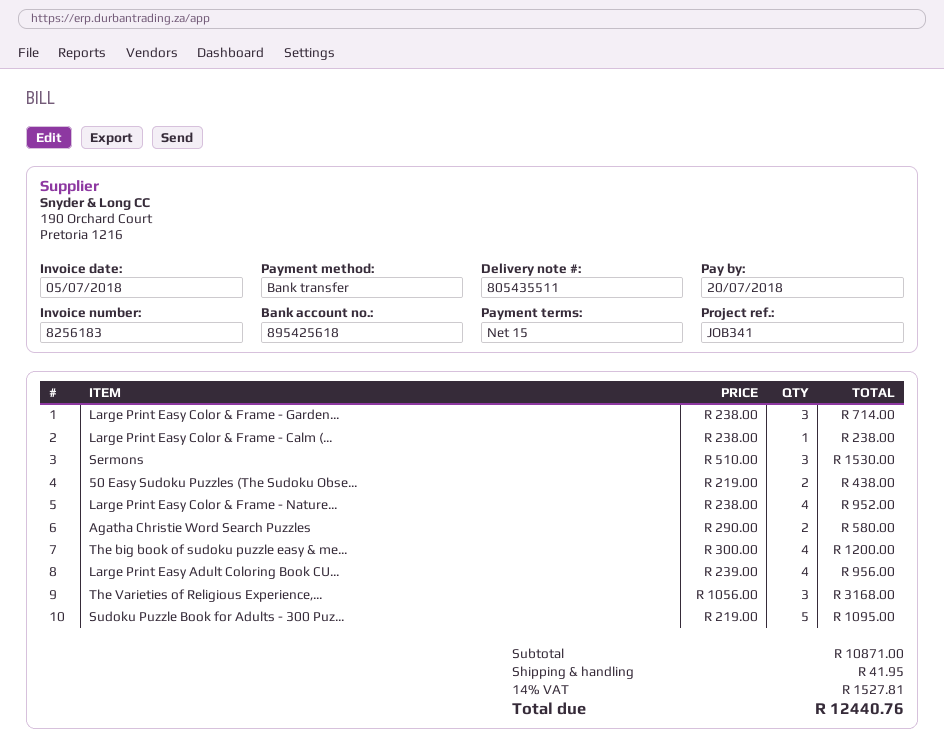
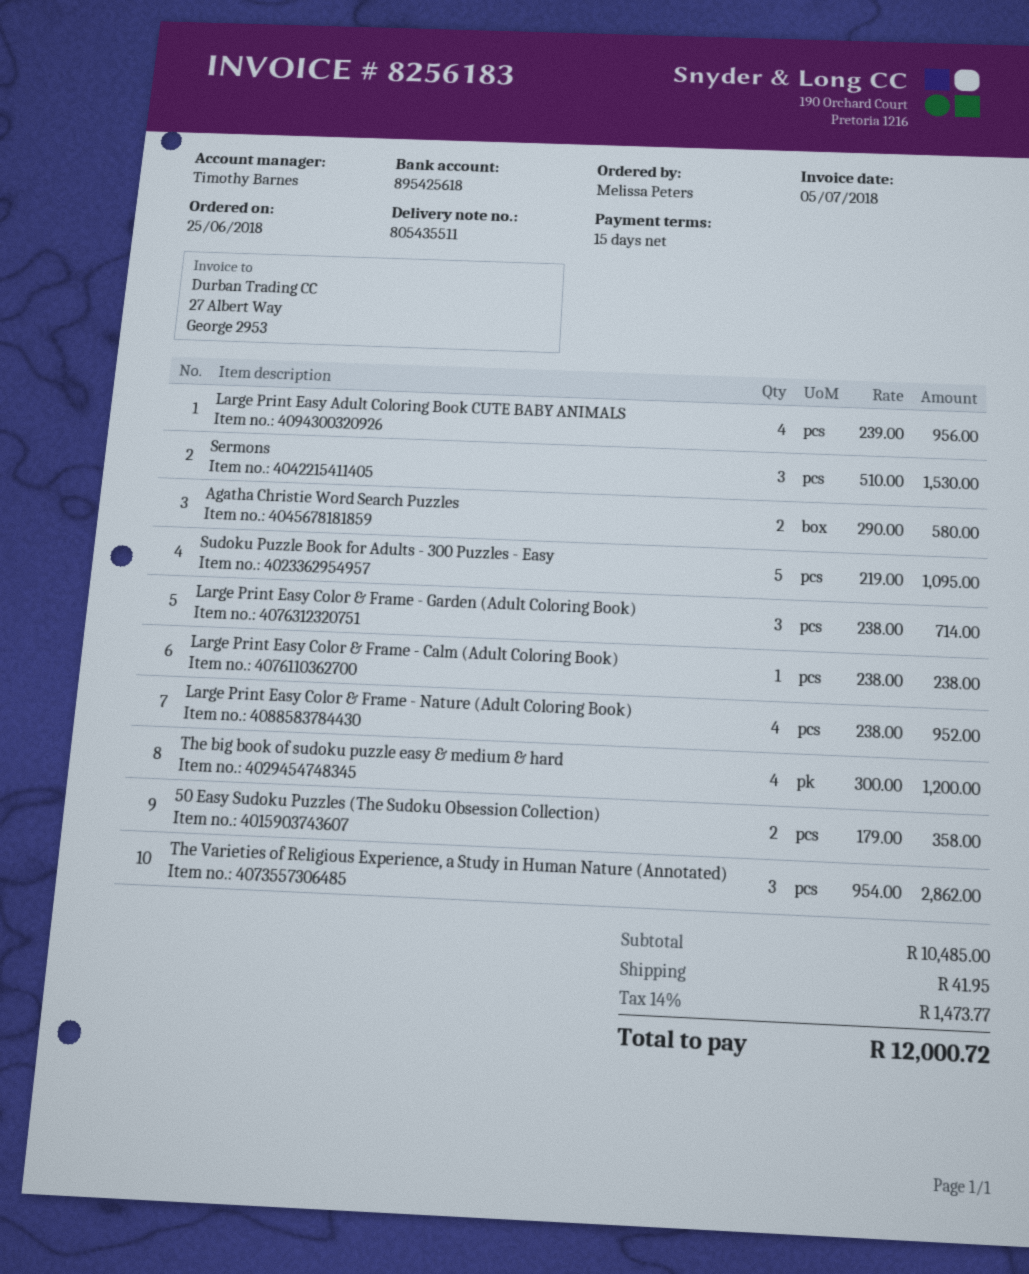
50 Easy Sudoku Puzzles (The Sudoku Obse...: 2 x 219.00 = 438.00 -> 2 x 179.00 = 358.00
The Varieties of Religious Experience,...: 3 x 1056.00 = 3168.00 -> 3 x 954.00 = 2862.00
subtotal: 10871.00 -> 10485.00
tax: 14% = 1527.81 -> 14% = 1473.77
total: 12440.76 -> 12000.72

